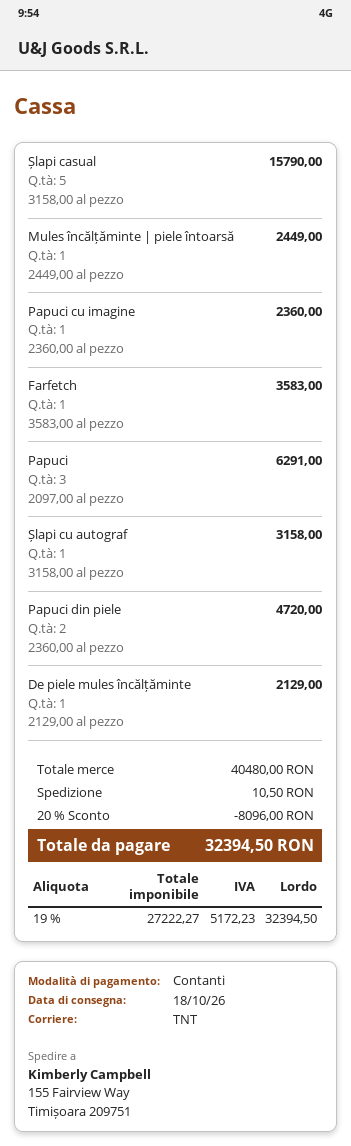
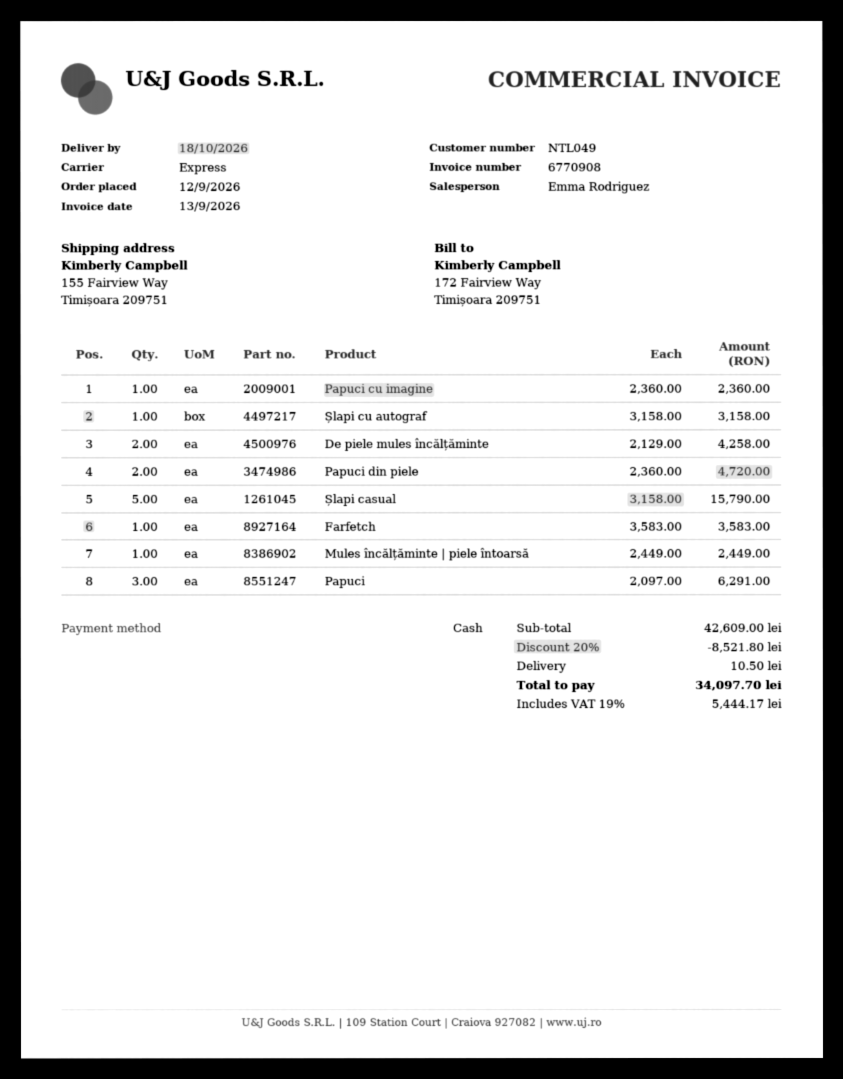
shipping method: TNT -> express
De piele mules încălțăminte: 1 x 2129.00 = 2129.00 -> 2 x 2129.00 = 4258.00
subtotal: 40480.00 -> 42609.00
discount: 20% = 8096.00 -> 20% = 8521.80
tax: 19% = 5172.23 -> 19% = 5444.17
total: 32394.50 -> 34097.70

